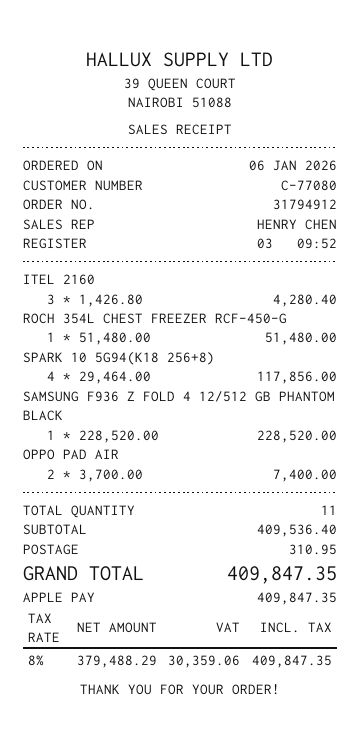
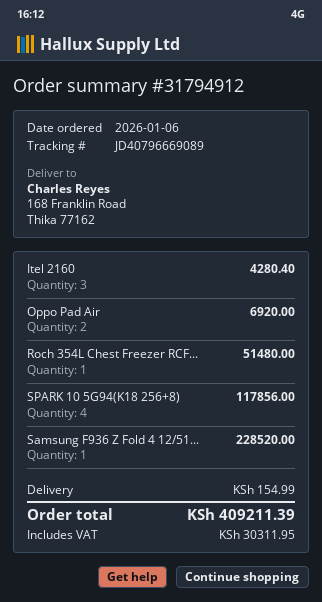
OPPO PAD AIR: 2 for 7400.00 -> 2 for 6920.00
shipping: 310.95 -> 154.99
tax: 30359.06 -> 30311.95
total: 409847.35 -> 409211.39

